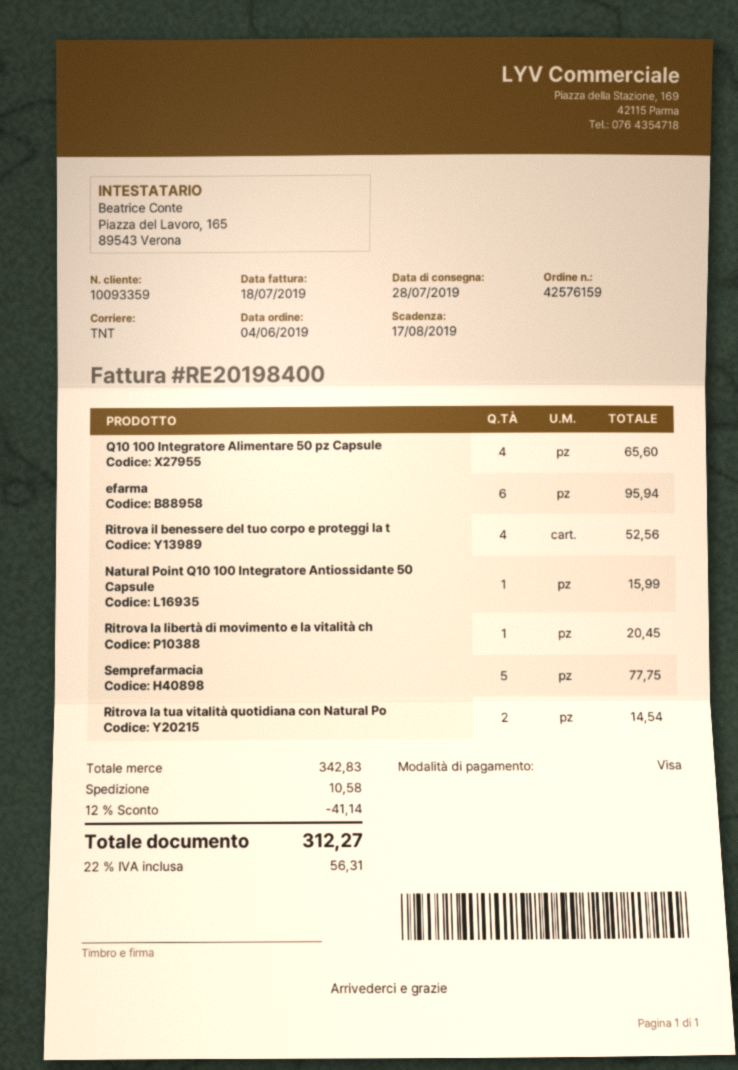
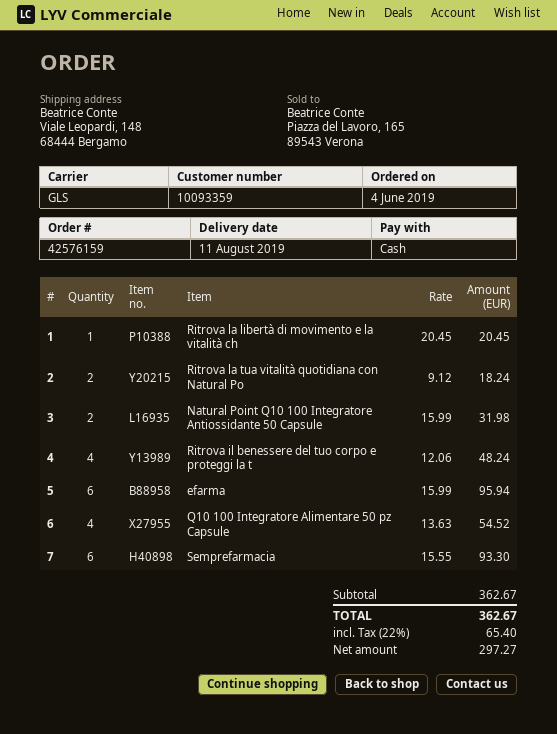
delivery date: 2019-07-28 -> 2019-08-11
payment method: Visa -> cash
shipping method: TNT -> GLS
Q10 100 Integratore Alimentare 50 pz Capsule: 4 for 65.60 -> 4 for 54.52
Ritrova il benessere del tuo corpo e proteggi la t: 4 for 52.56 -> 4 for 48.24
Natural Point Q10 100 Integratore Antiossidante 50 Capsule: 1 for 15.99 -> 2 for 31.98
Semprefarmacia: 5 for 77.75 -> 6 for 93.30
Ritrova la tua vitalità quotidiana con Natural Po: 2 for 14.54 -> 2 for 18.24
subtotal: 342.83 -> 362.67
discount: 12% = 41.14 -> none
shipping: 10.58 -> none
tax: 22% = 56.31 -> 22% = 65.40
total: 312.27 -> 362.67

